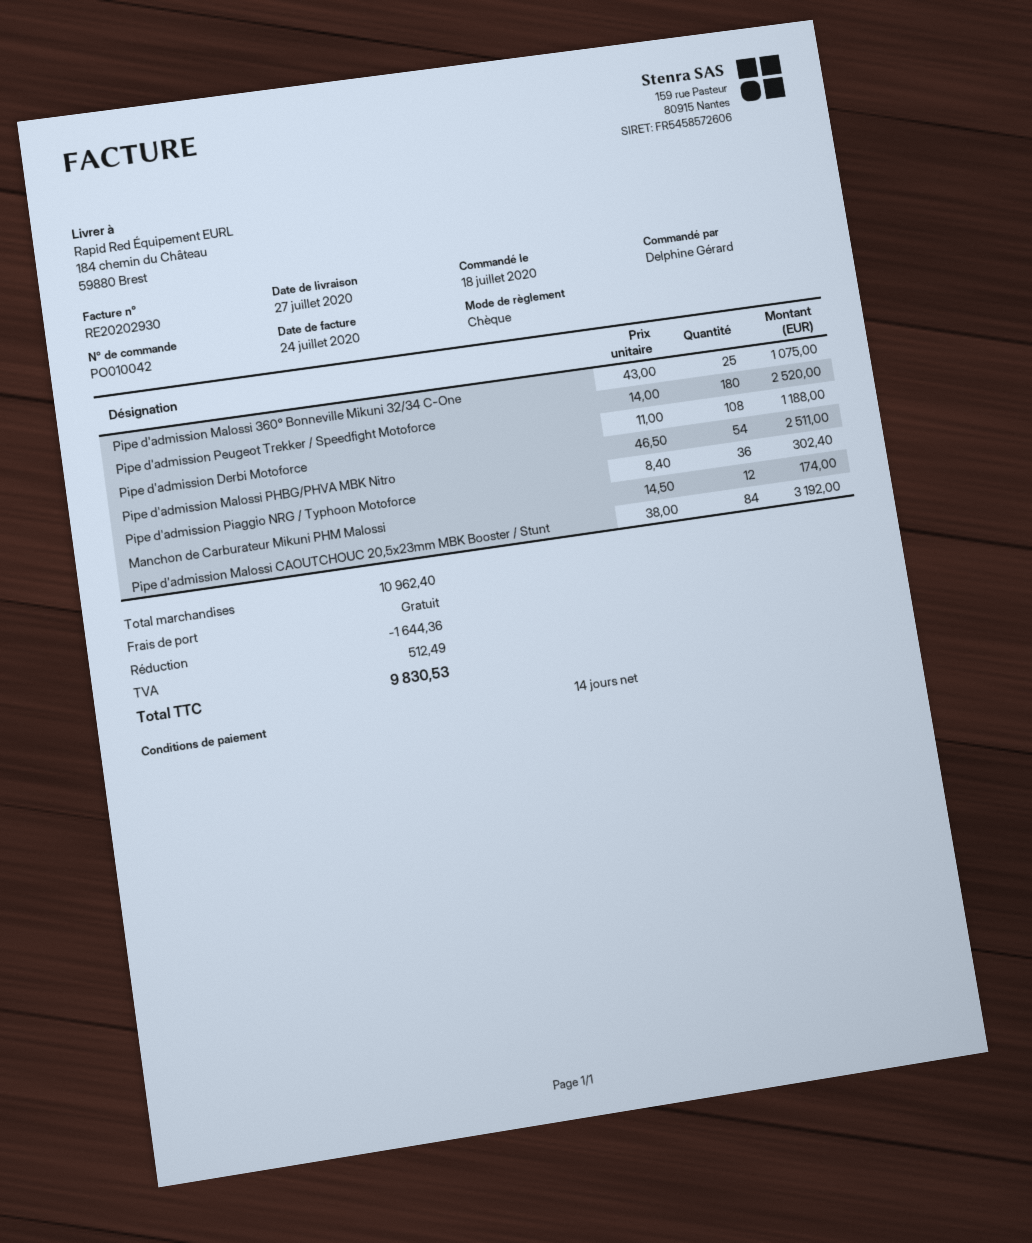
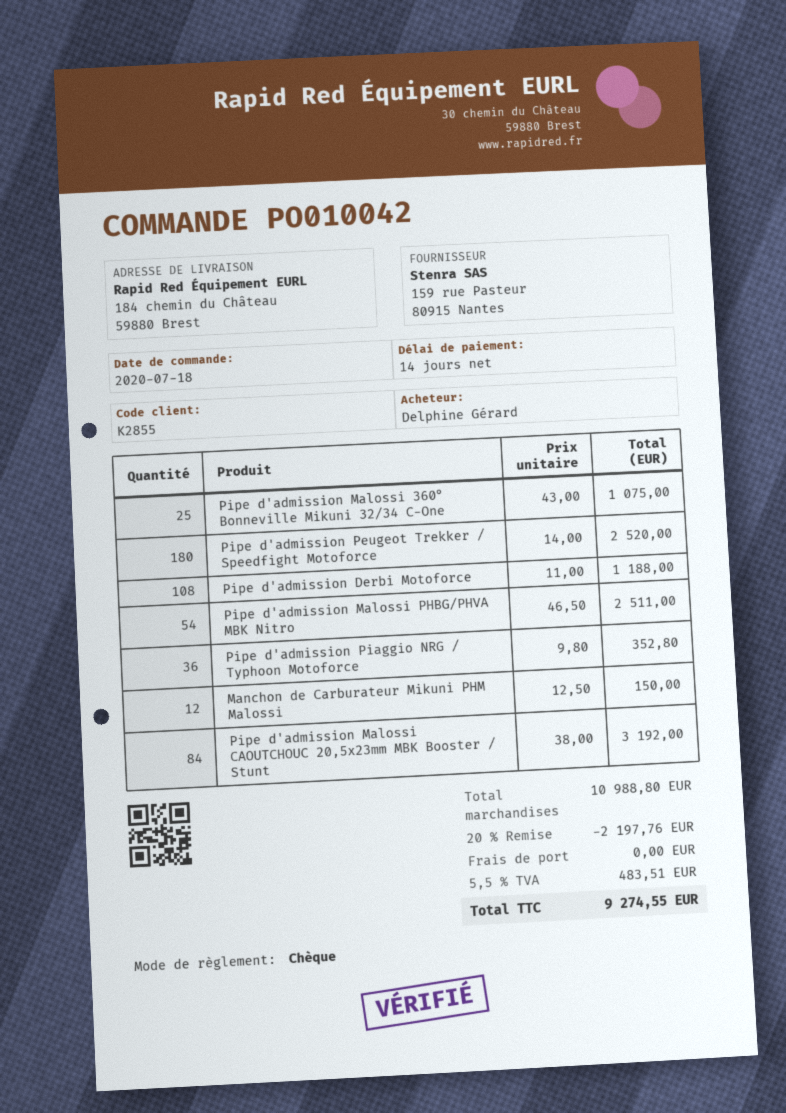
Pipe d'admission Piaggio NRG / Typhoon Motoforce: 36 x 8.40 = 302.40 -> 36 x 9.80 = 352.80
Manchon de Carburateur Mikuni PHM Malossi: 12 x 14.50 = 174.00 -> 12 x 12.50 = 150.00
subtotal: 10962.40 -> 10988.80
discount: 1644.36 -> 2197.76
tax: 512.49 -> 483.51
total: 9830.53 -> 9274.55

